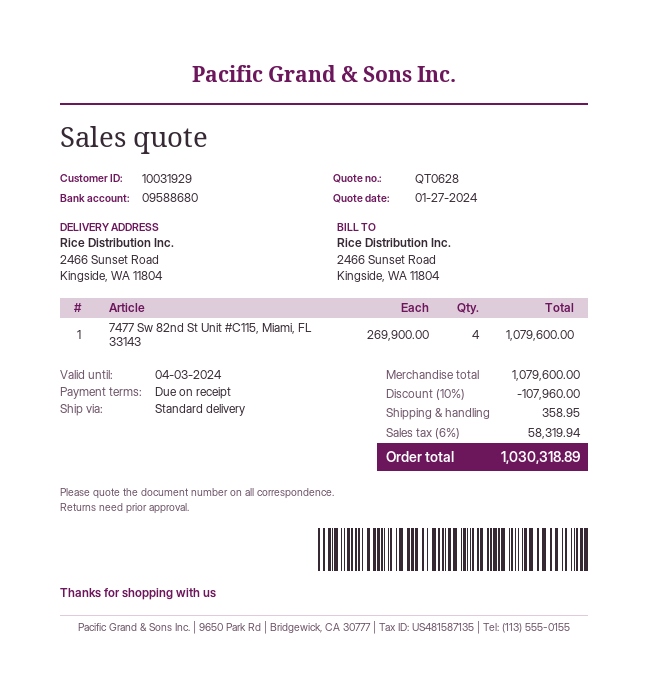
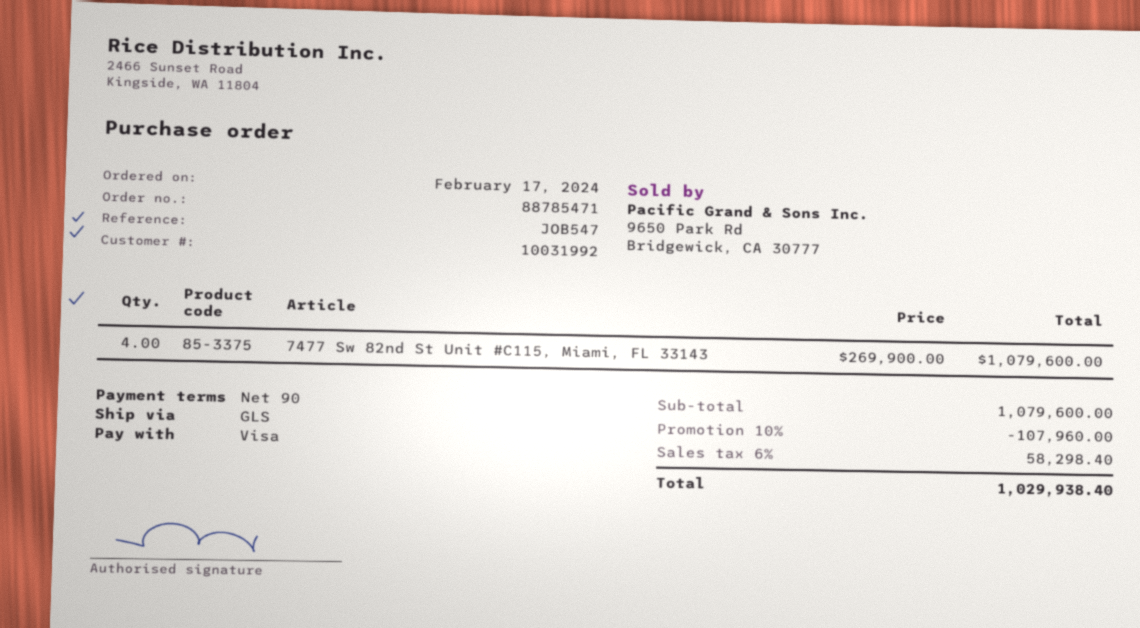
payment terms: on receipt -> 90 days
customer number: 10031929 -> 10031992
shipping method: standard -> GLS
shipping: 358.95 -> none
tax: 6% = 58319.94 -> 6% = 58298.40
total: 1030318.89 -> 1029938.40

